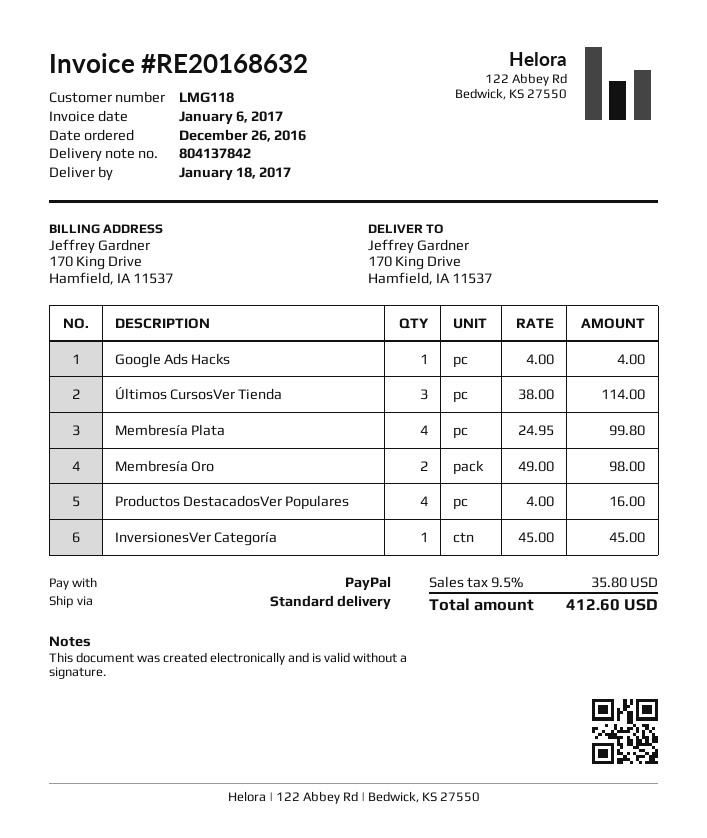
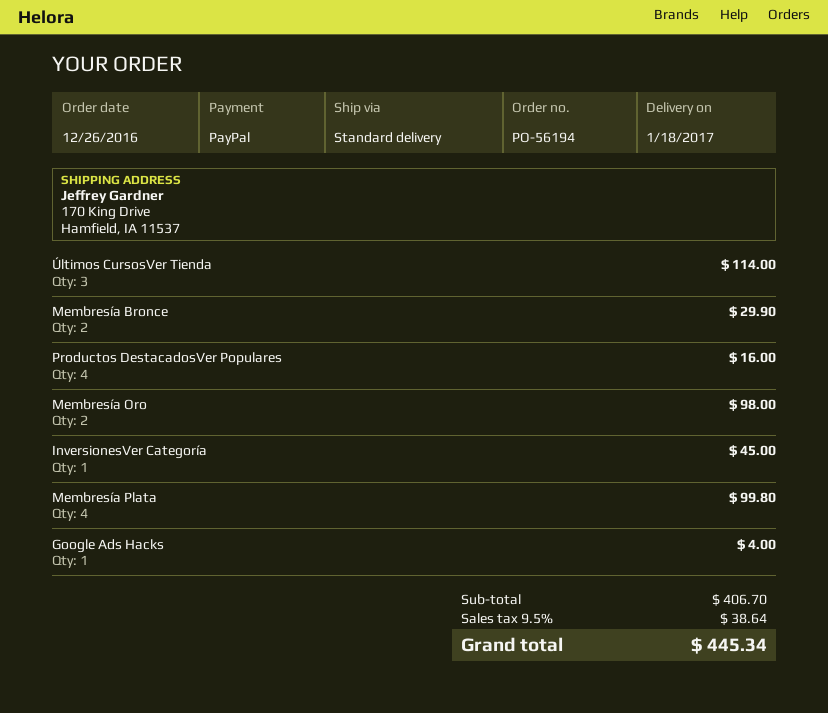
Membresía Bronce: none -> 2 for 29.90
tax: 9.5% = 35.80 -> 9.5% = 38.64
total: 412.60 -> 445.34

